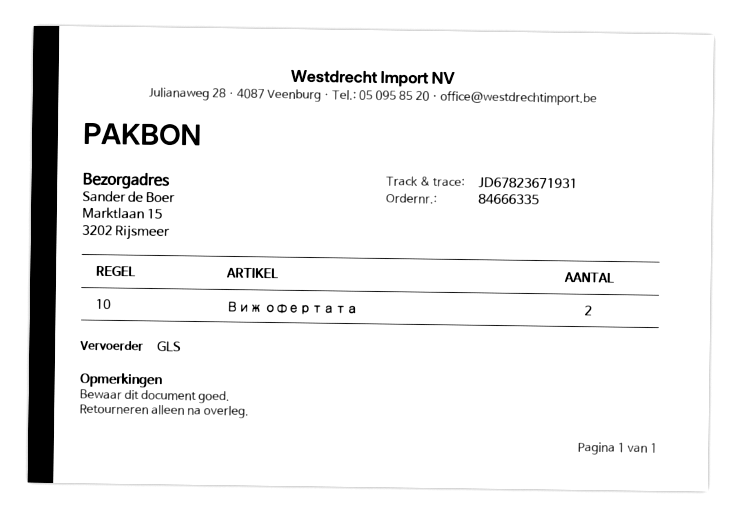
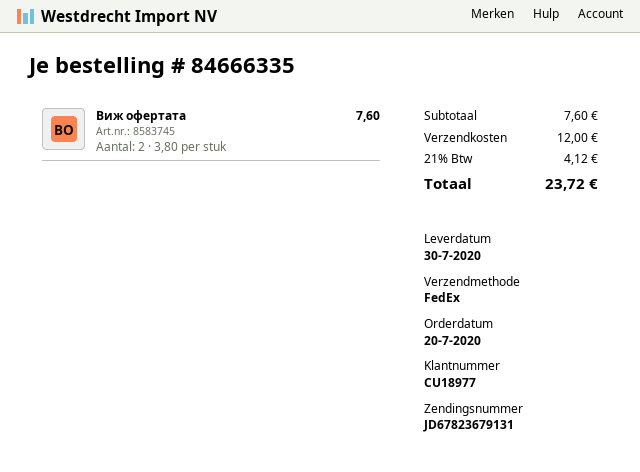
shipping method: GLS -> FedEx
tracking number: JD67823671931 -> JD67823679131

